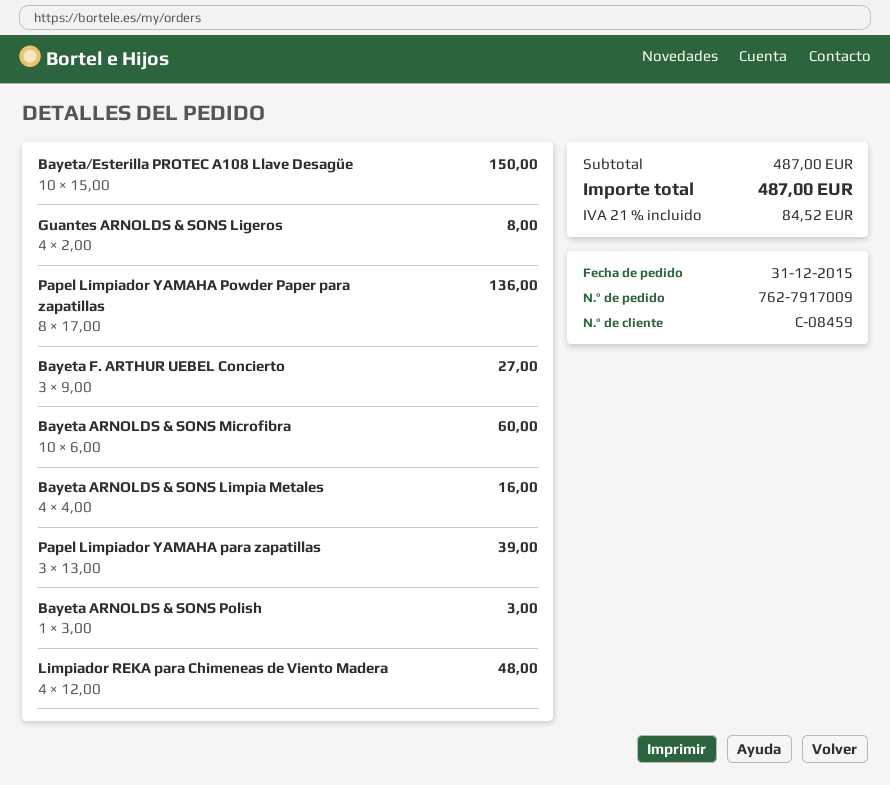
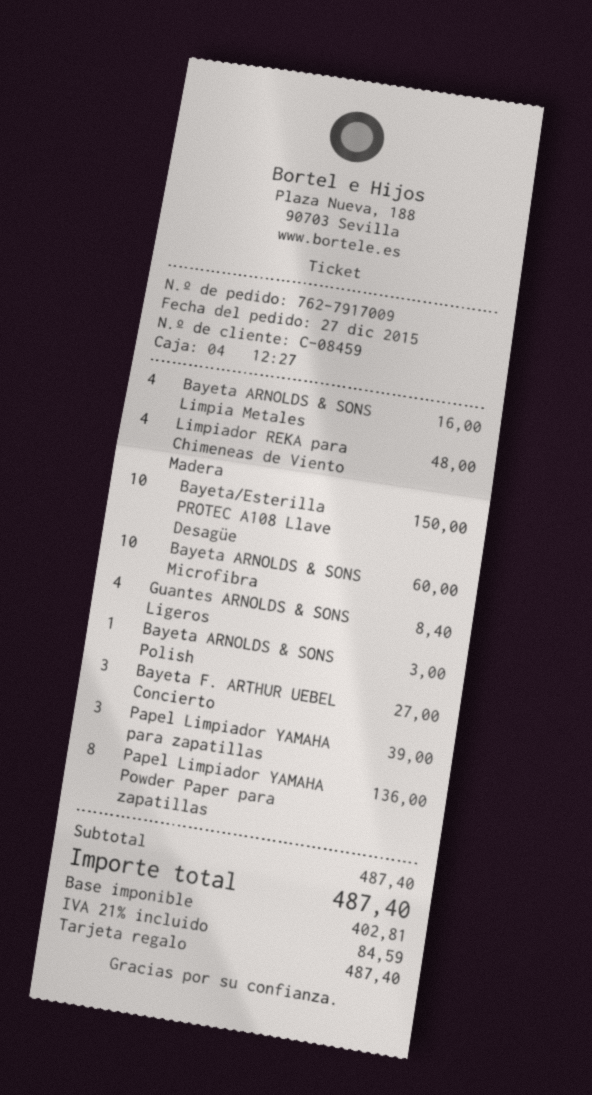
order date: 2015-12-31 -> 2015-12-27
Guantes ARNOLDS & SONS Ligeros: 4 for 8.00 -> 4 for 8.40
subtotal: 487.00 -> 487.40
tax: 21% = 84.52 -> 21% = 84.59
total: 487.00 -> 487.40

